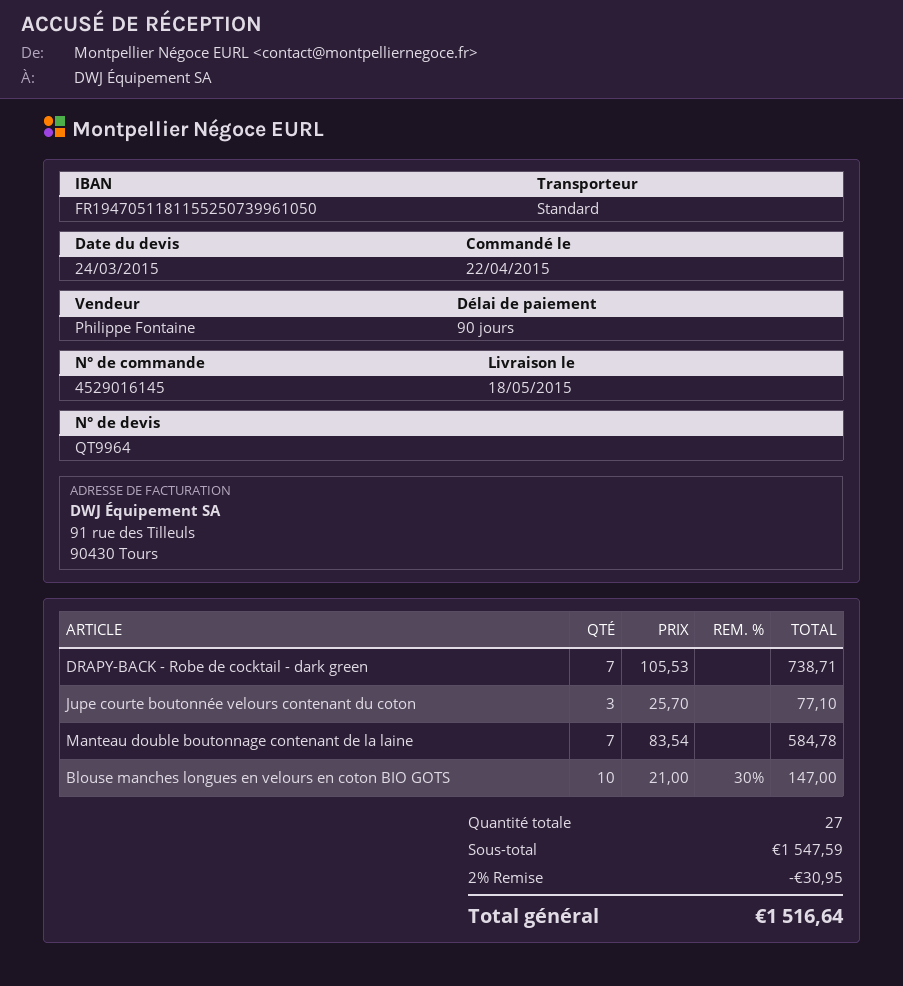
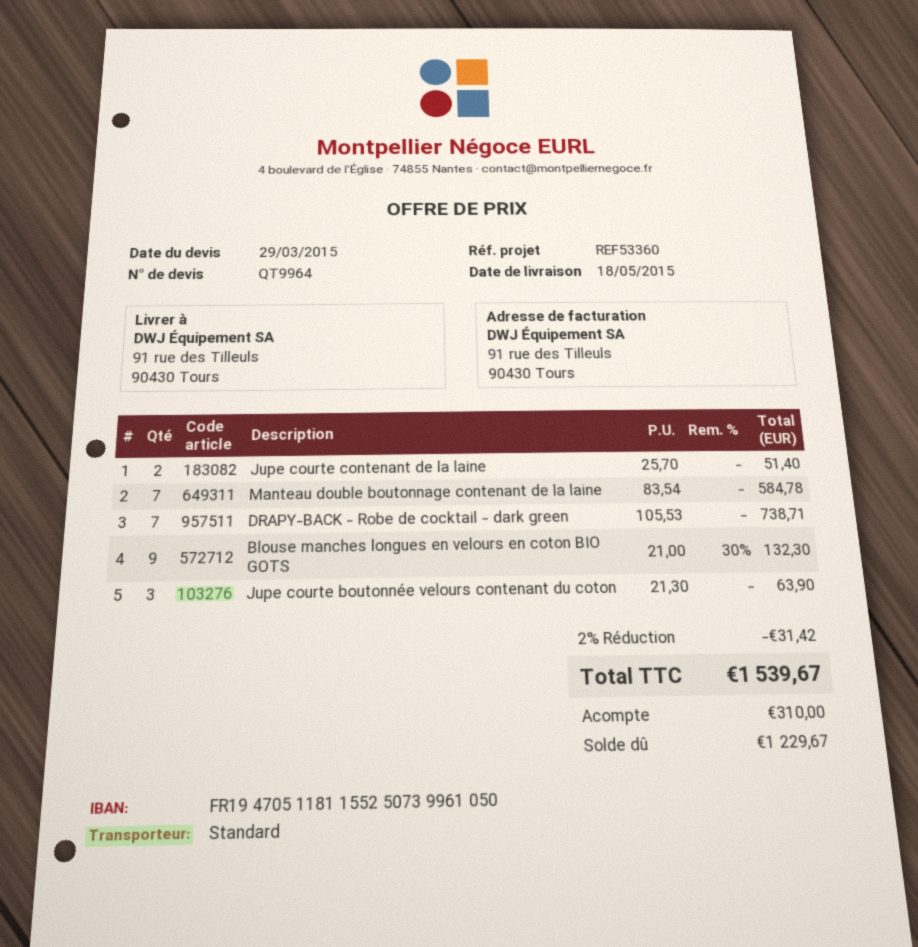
quote date: 2015-03-24 -> 2015-03-29
Jupe courte boutonnée velours contenant du coton: 3 x 25.70 = 77.10 -> 3 x 21.30 = 63.90
Blouse manches longues en velours en coton BIO GOTS: 10 x 21.00 - 30% = 147.00 -> 9 x 21.00 - 30% = 132.30
Jupe courte contenant de la laine: none -> 2 x 25.70 = 51.40
discount: 2% = 30.95 -> 2% = 31.42
total: 1516.64 -> 1539.67

